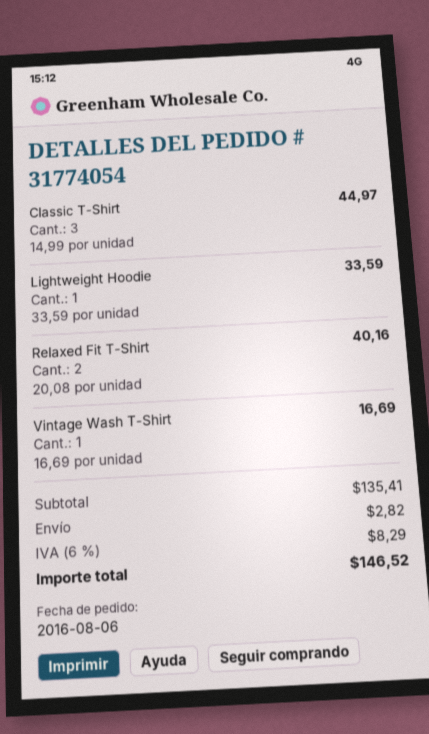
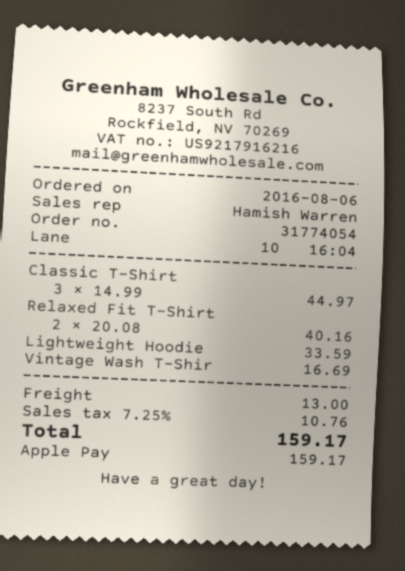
shipping: 2.82 -> 13.00
tax: 6% = 8.29 -> 7.25% = 10.76
total: 146.52 -> 159.17

